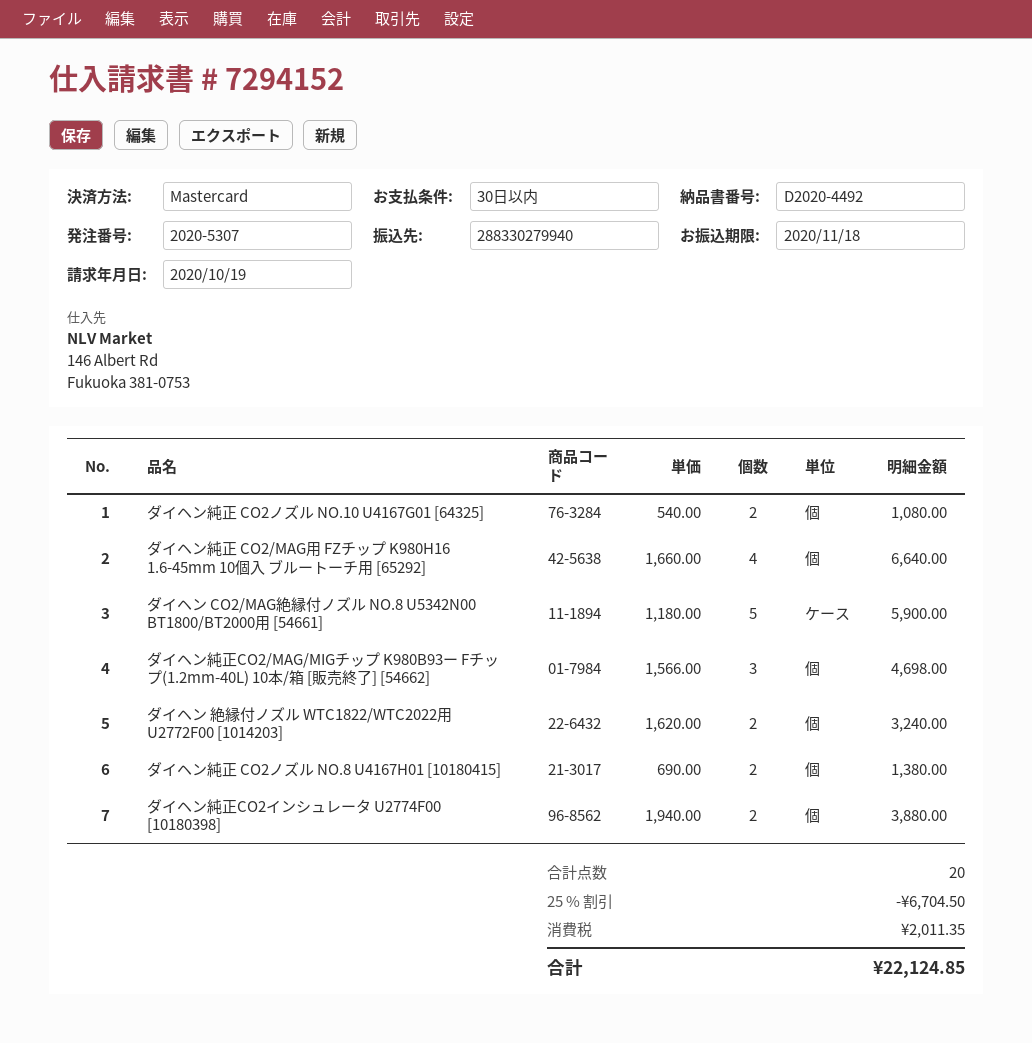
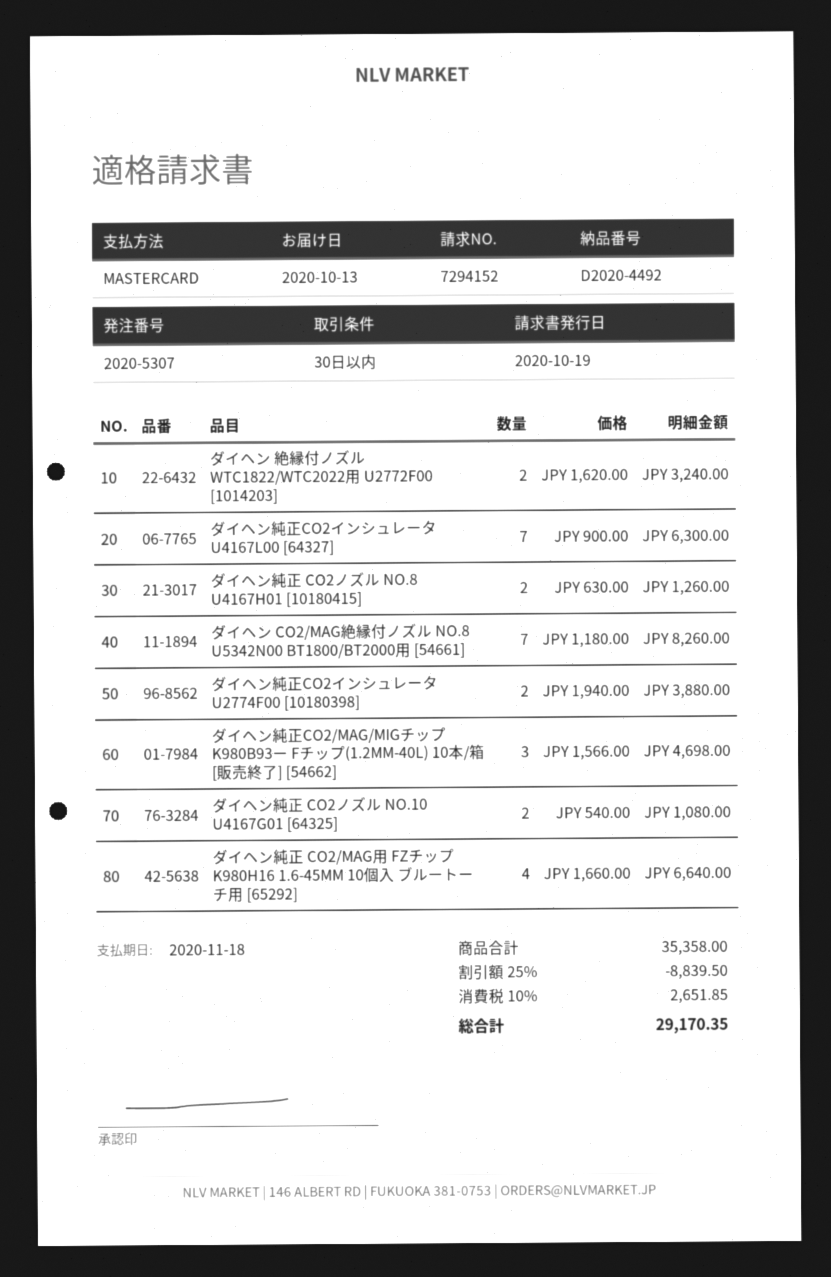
ダイヘン CO2/MAG絶縁付ノズル NO.8 U5342N00 BT1800/BT2000用 [54661]: 5 x 1180.00 = 5900.00 -> 7 x 1180.00 = 8260.00
ダイヘン純正 CO2ノズル NO.8 U4167H01 [10180415]: 2 x 690.00 = 1380.00 -> 2 x 630.00 = 1260.00
ダイヘン純正CO2インシュレータ U4167L00 [64327]: none -> 7 x 900.00 = 6300.00
discount: 25% = 6704.50 -> 25% = 8839.50
tax: 2011.35 -> 2651.85
total: 22124.85 -> 29170.35

